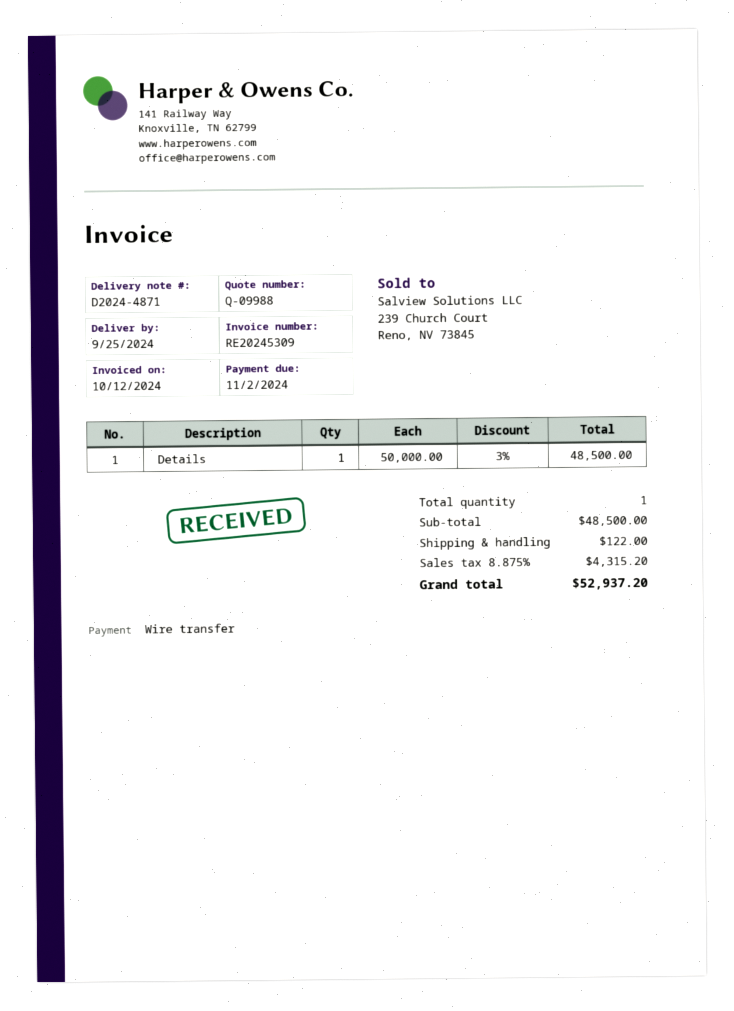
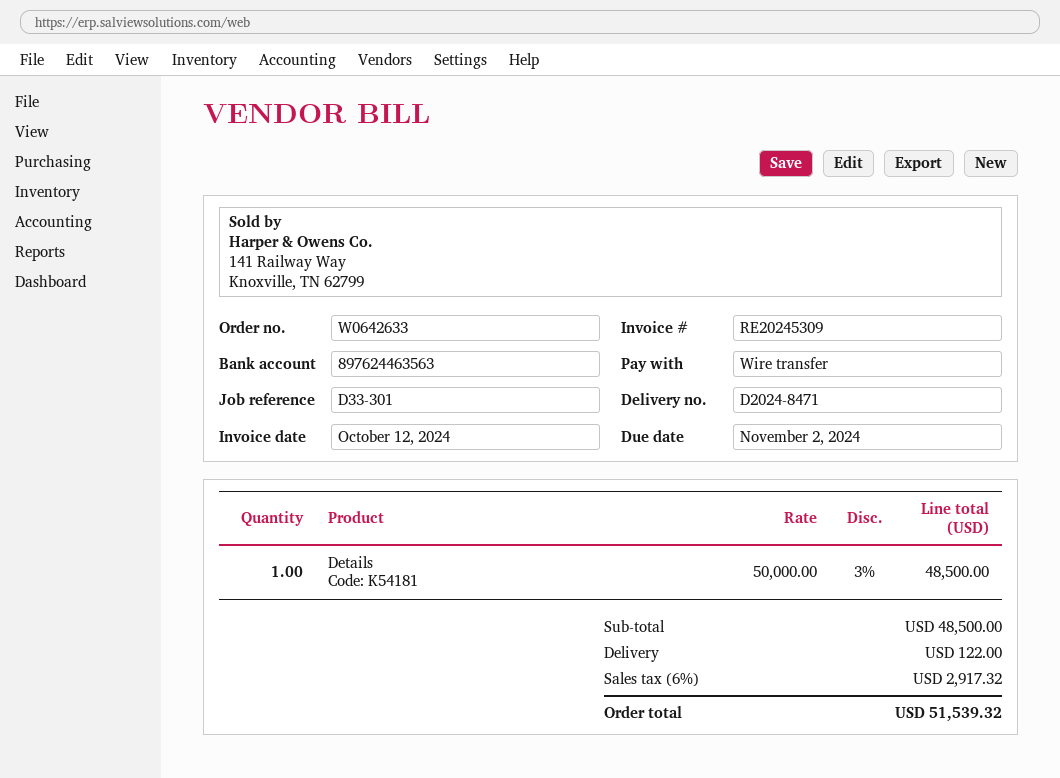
delivery note number: D2024-4871 -> D2024-8471
tax: 8.875% = 4315.20 -> 6% = 2917.32
total: 52937.20 -> 51539.32

